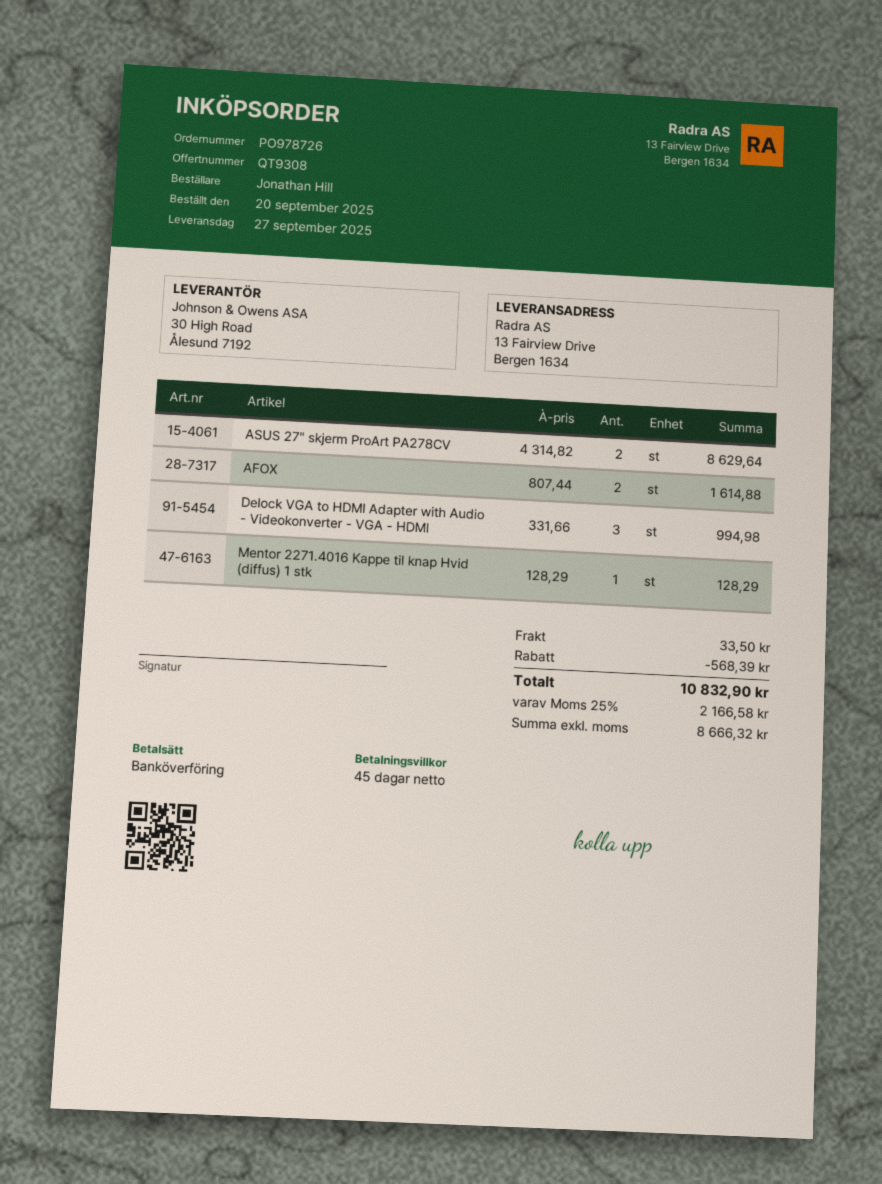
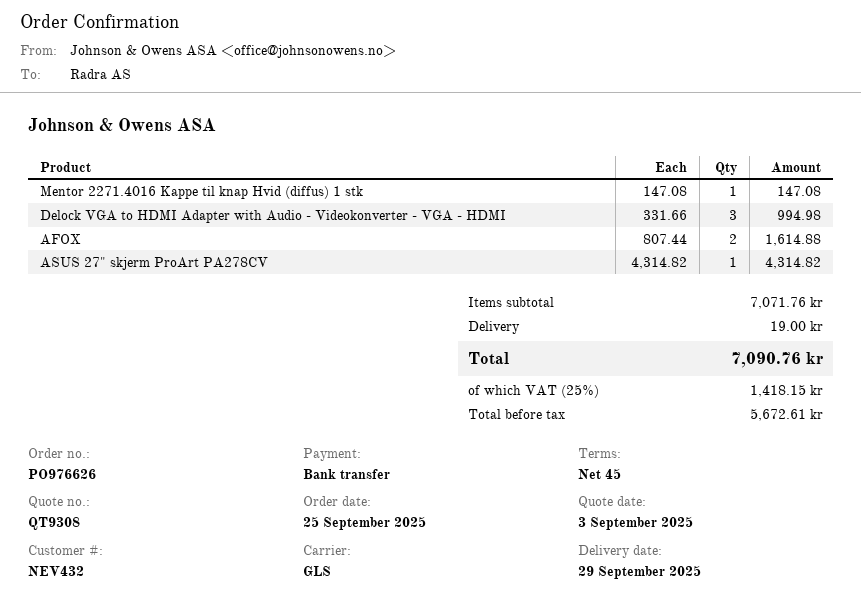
order number: PO978726 -> PO976626
order date: 2025-09-20 -> 2025-09-25
delivery date: 2025-09-27 -> 2025-09-29
ASUS 27" skjerm ProArt PA278CV: 2 x 4314.82 = 8629.64 -> 1 x 4314.82 = 4314.82
Mentor 2271.4016 Kappe til knap Hvid (diffus) 1 stk: 1 x 128.29 = 128.29 -> 1 x 147.08 = 147.08
discount: 568.39 -> none
shipping: 33.50 -> 19.00
net: 8666.32 -> 5672.61
tax: 25% = 2166.58 -> 25% = 1418.15
total: 10832.90 -> 7090.76

